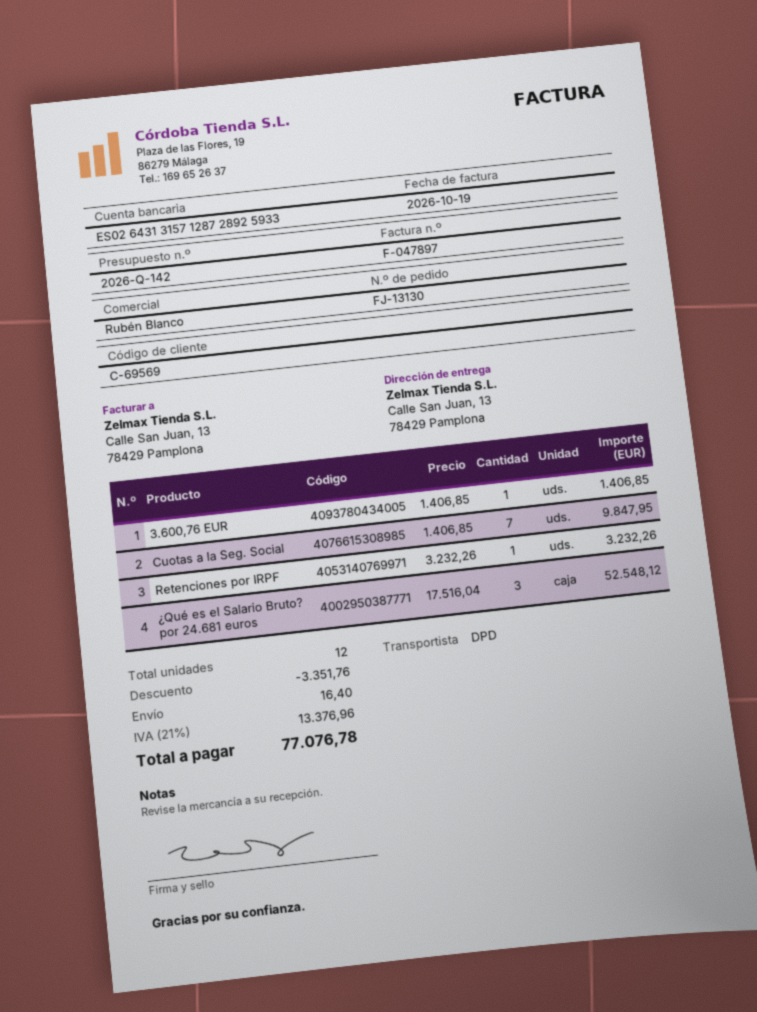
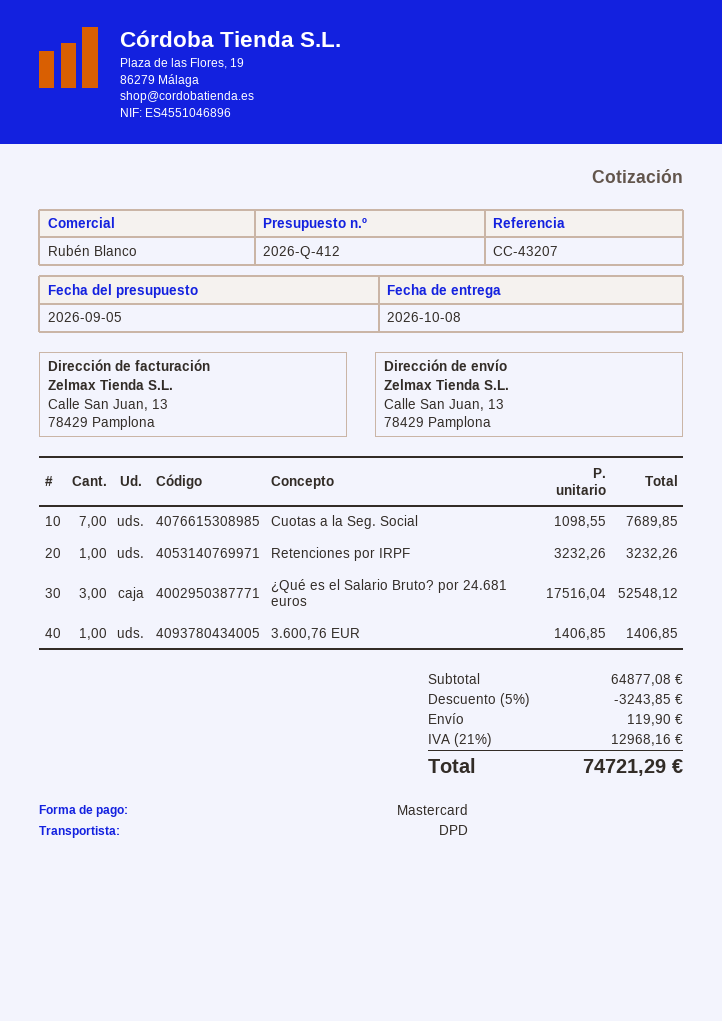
quote number: 2026-Q-142 -> 2026-Q-412
Cuotas a la Seg. Social: 7 x 1406.85 = 9847.95 -> 7 x 1098.55 = 7689.85
discount: 3351.76 -> 3243.85
shipping: 16.40 -> 119.90
tax: 21% = 13376.96 -> 21% = 12968.16
total: 77076.78 -> 74721.29

